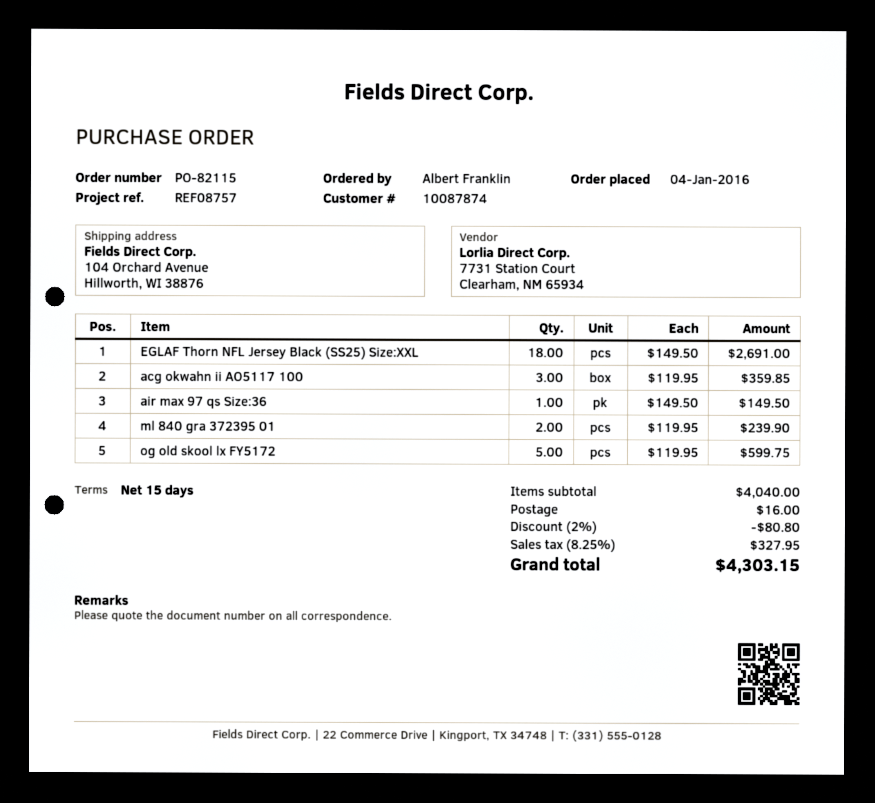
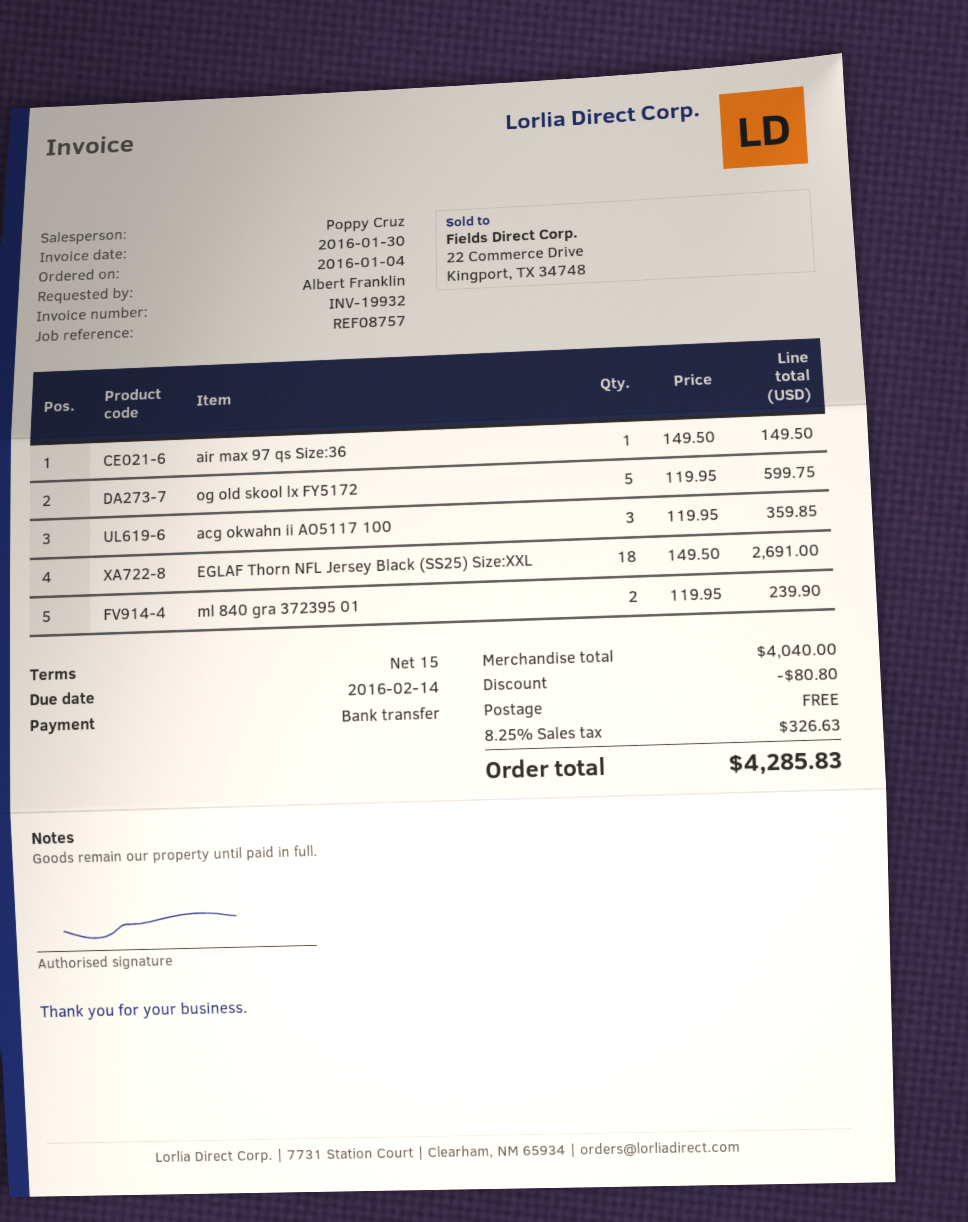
shipping: 16.00 -> 0.00
tax: 8.25% = 327.95 -> 8.25% = 326.63
total: 4303.15 -> 4285.83

